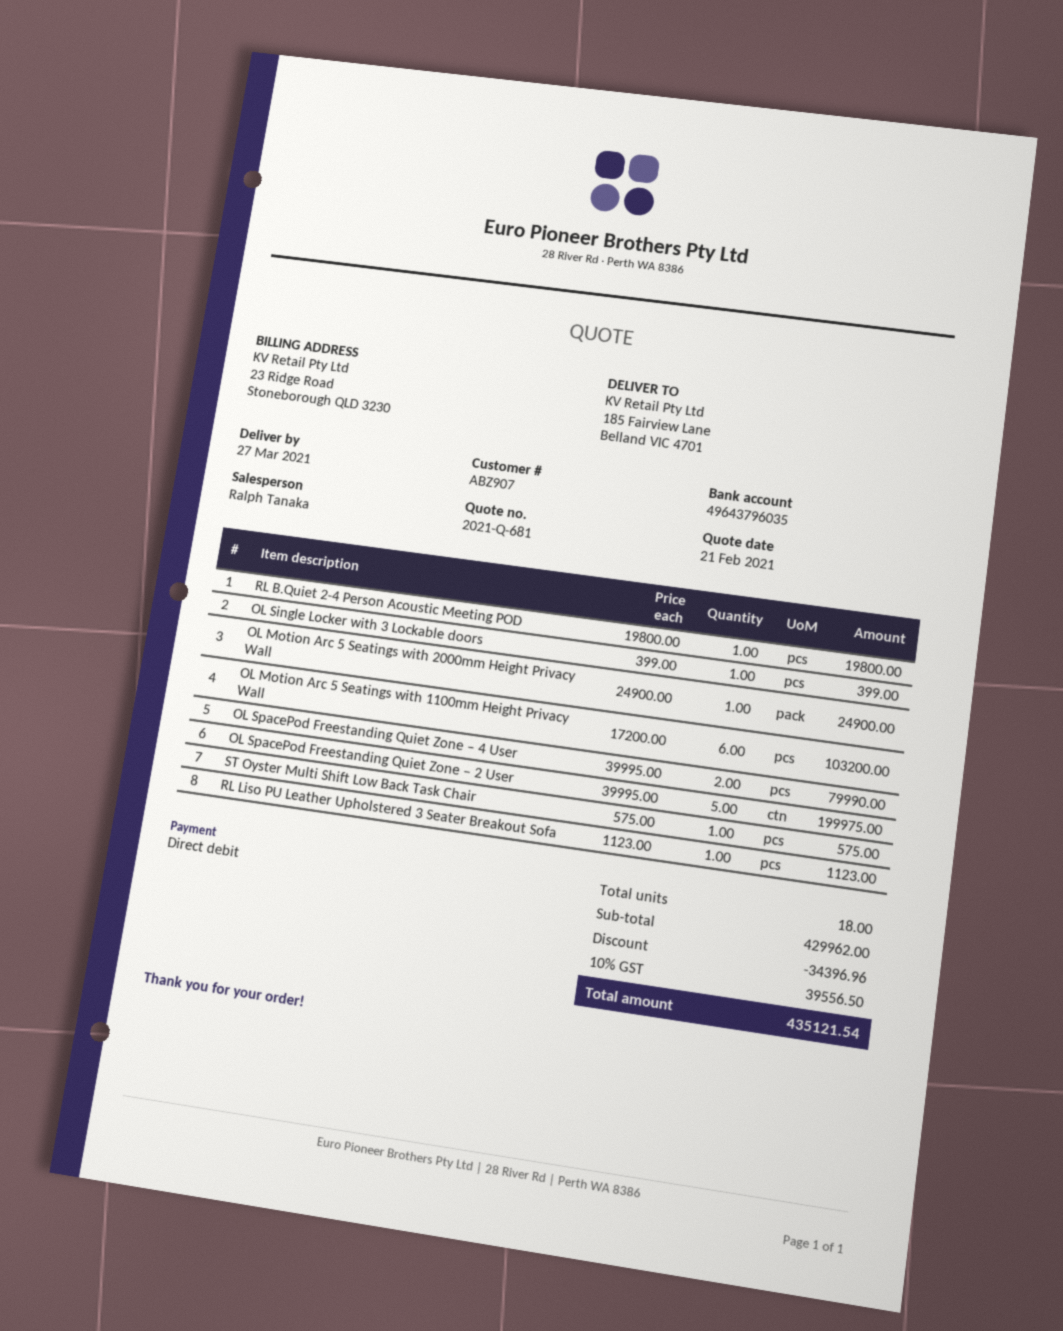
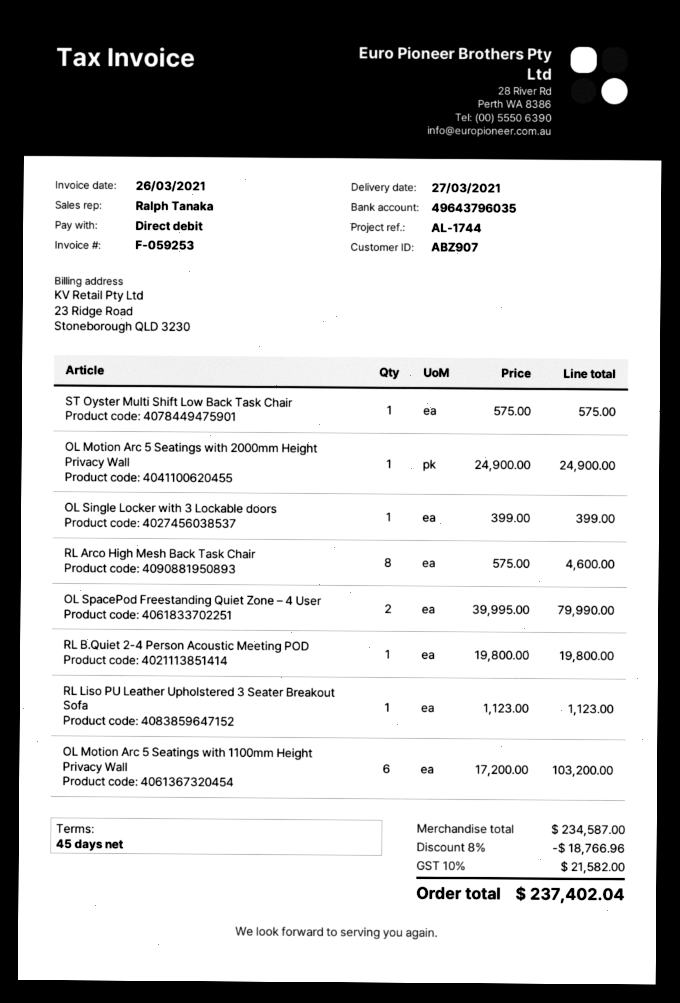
OL SpacePod Freestanding Quiet Zone – 2 User: 5 x 39995.00 = 199975.00 -> none
RL Arco High Mesh Back Task Chair: none -> 8 x 575.00 = 4600.00
subtotal: 429962.00 -> 234587.00
discount: 34396.96 -> 18766.96
tax: 10% = 39556.50 -> 10% = 21582.00
total: 435121.54 -> 237402.04

